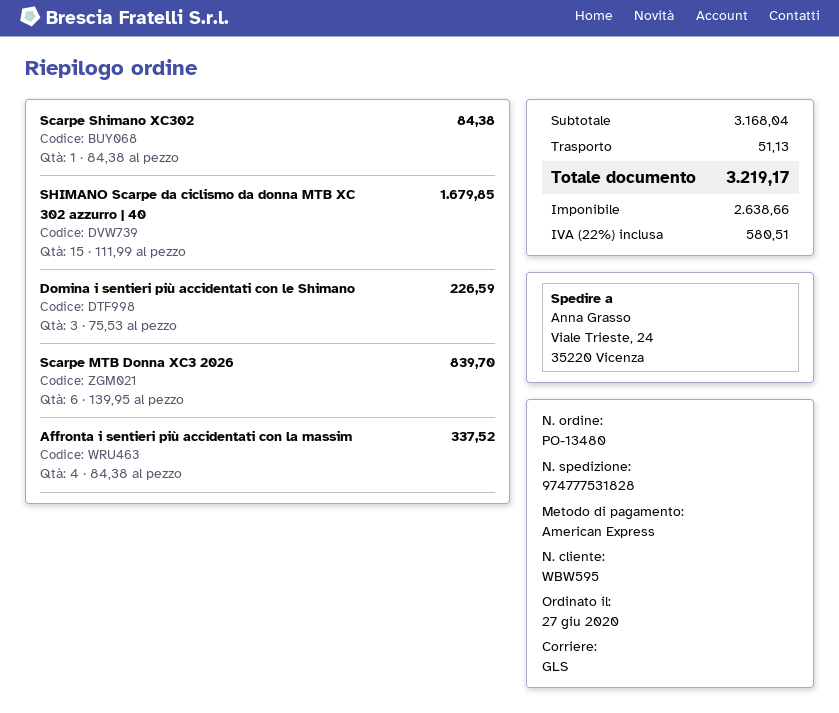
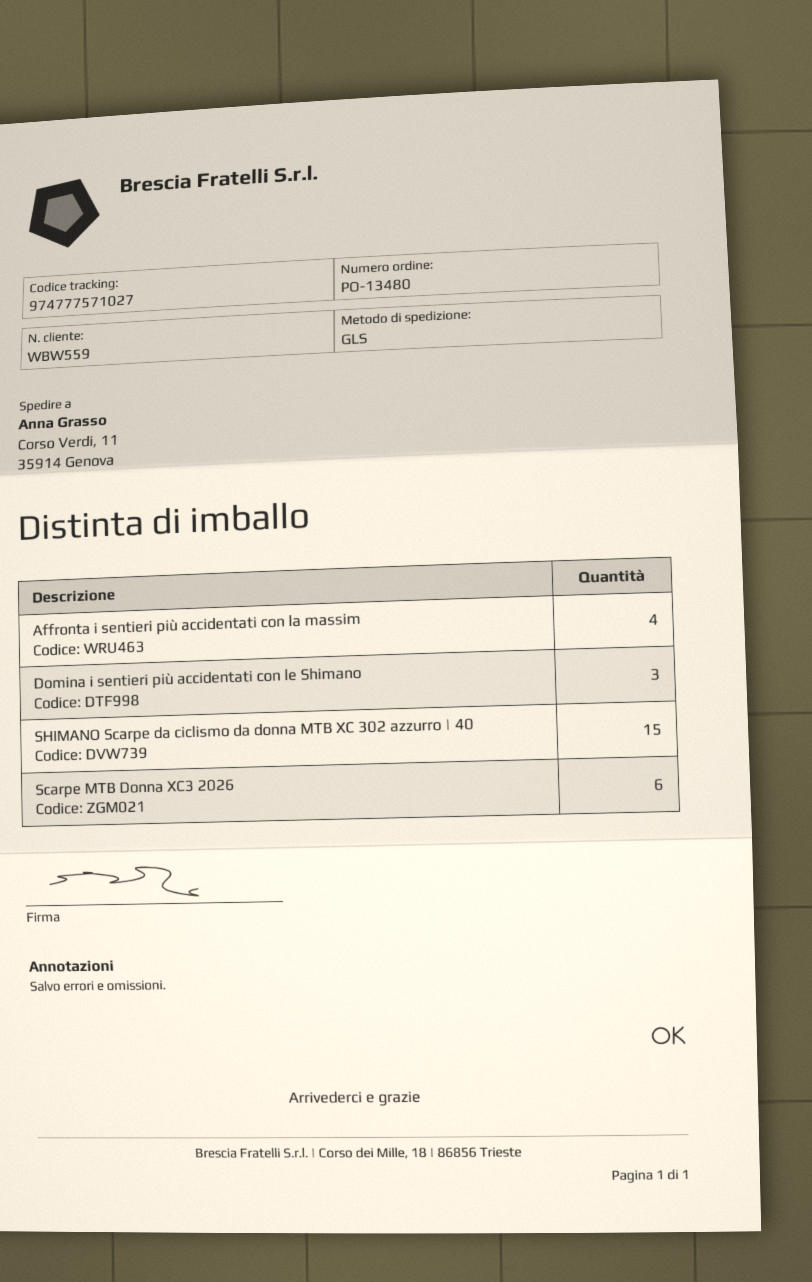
customer number: WBW595 -> WBW559
tracking number: 974777531828 -> 974777571027
ship to: Viale Trieste, 24, 35220 Vicenza -> Corso Verdi, 11, 35914 Genova
Scarpe Shimano XC302: 1 -> none

